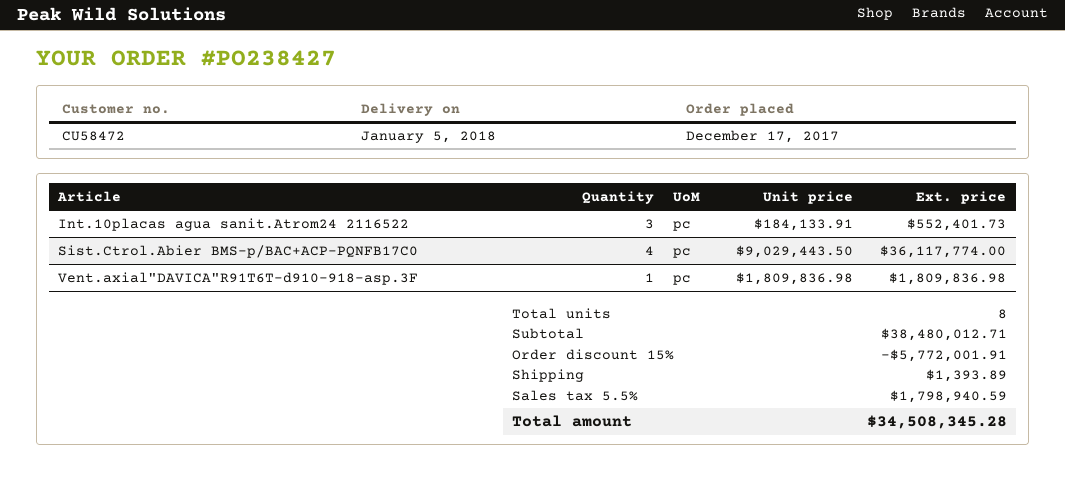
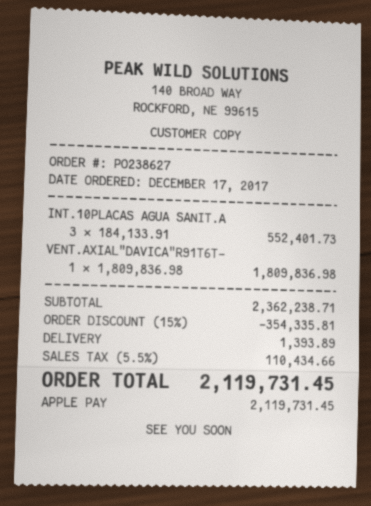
order number: PO238427 -> PO238627
Sist.Ctrol.Abier BMS-p/BAC+ACP-PQNFB17C0: 4 x 9029443.50 = 36117774.00 -> none
subtotal: 38480012.71 -> 2362238.71
discount: 15% = 5772001.91 -> 15% = 354335.81
tax: 5.5% = 1798940.59 -> 5.5% = 110434.66
total: 34508345.28 -> 2119731.45

